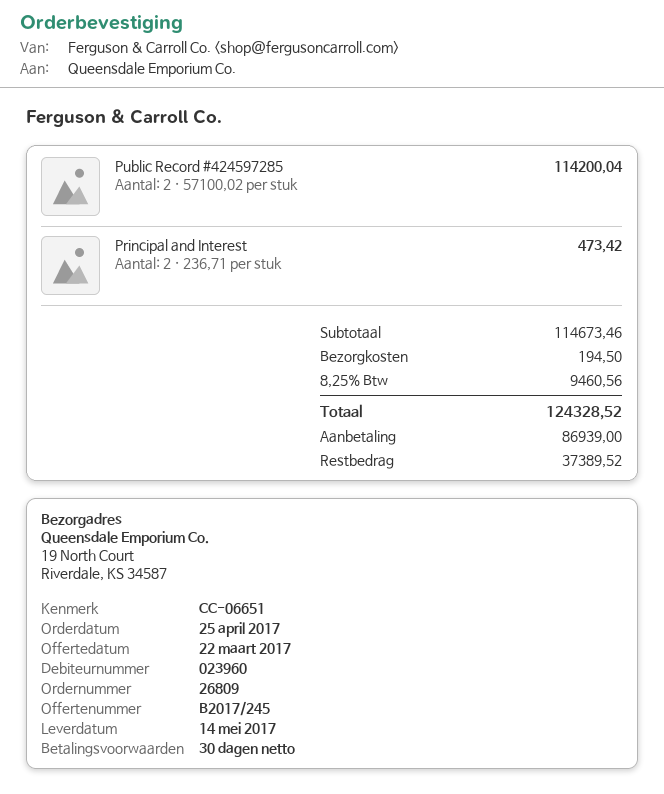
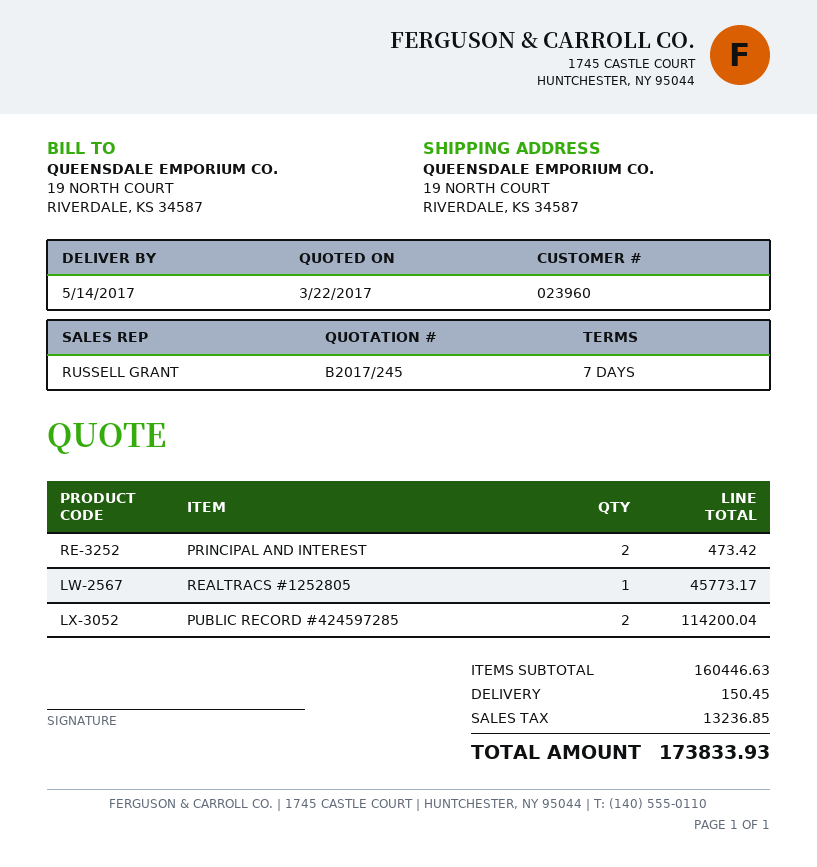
payment terms: 30 days -> 7 days
REALTRACS #1252805: none -> 1 for 45773.17
subtotal: 114673.46 -> 160446.63
shipping: 194.50 -> 150.45
tax: 9460.56 -> 13236.85
total: 124328.52 -> 173833.93

